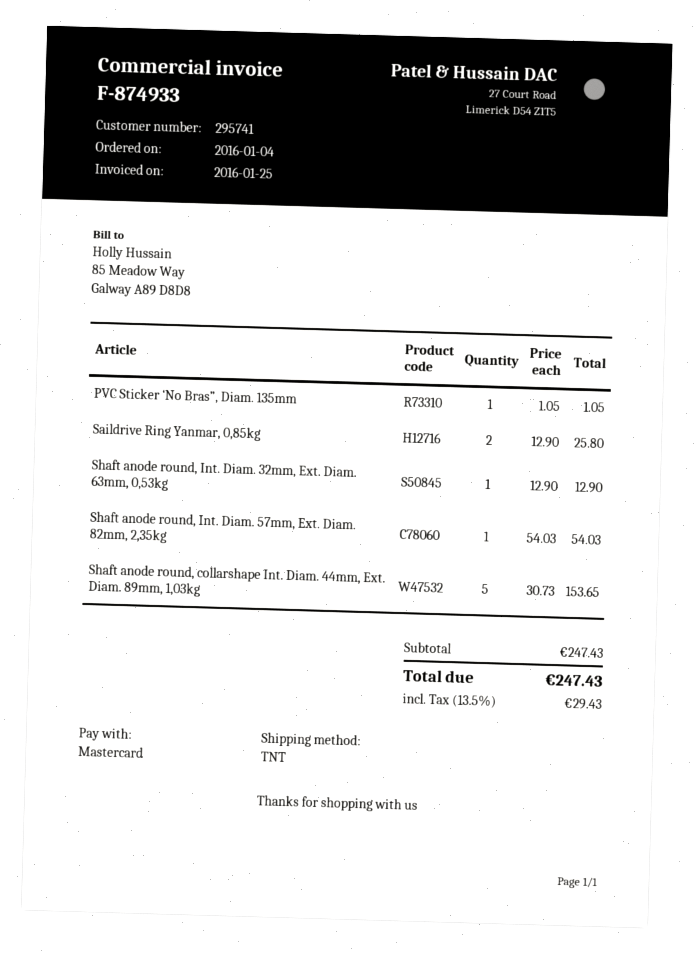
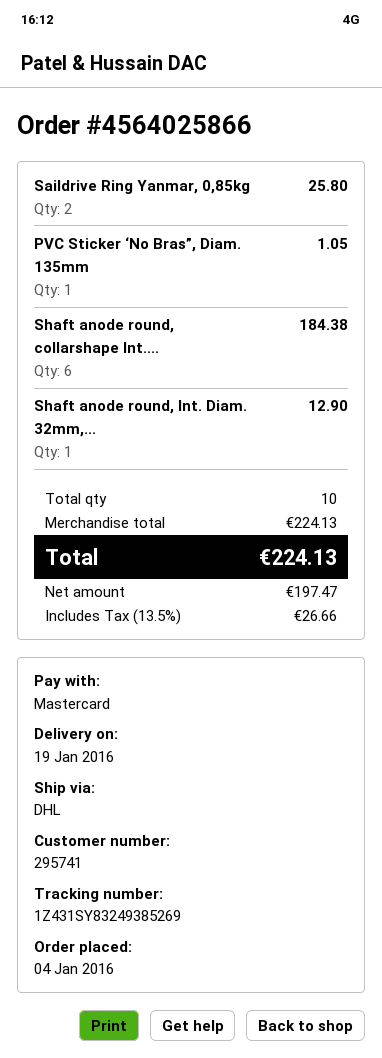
shipping method: TNT -> DHL
Shaft anode round, Int. Diam. 57mm, Ext. Diam. 82mm, 2,35kg: 1 for 54.03 -> none
Shaft anode round, collarshape Int. Diam. 44mm, Ext. Diam. 89mm, 1,03kg: 5 for 153.65 -> 6 for 184.38
subtotal: 247.43 -> 224.13
tax: 13.5% = 29.43 -> 13.5% = 26.66
total: 247.43 -> 224.13

